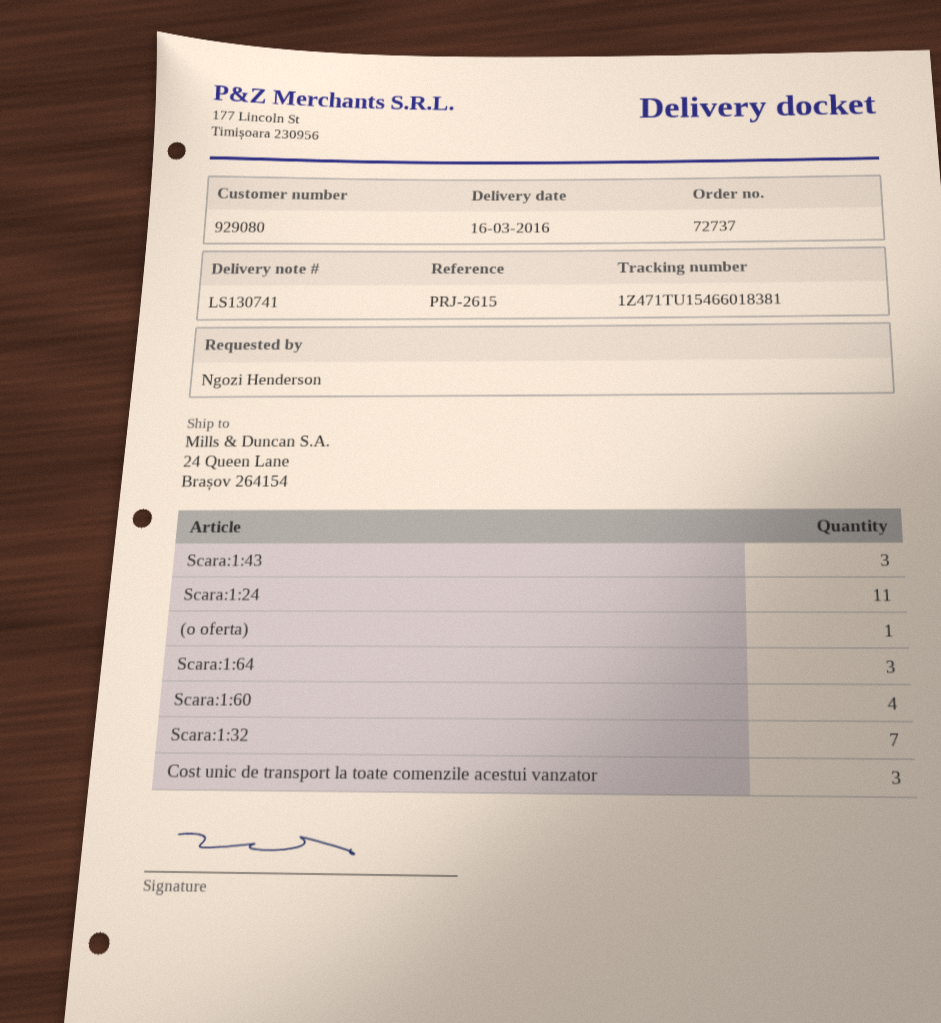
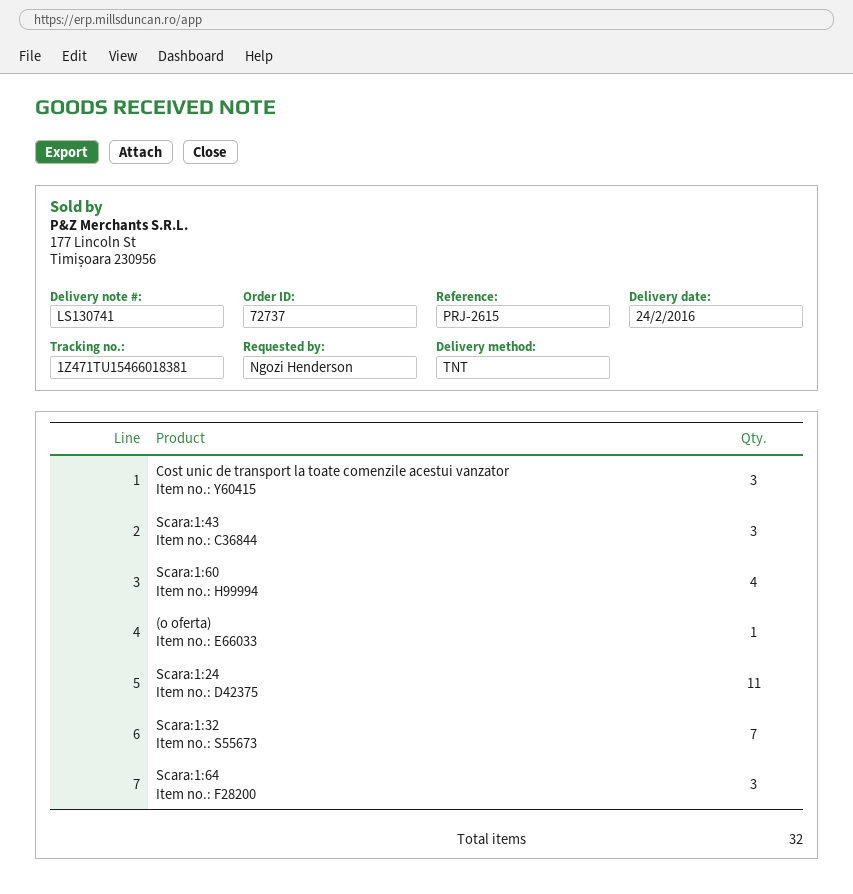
delivery date: 2016-03-16 -> 2016-02-24

